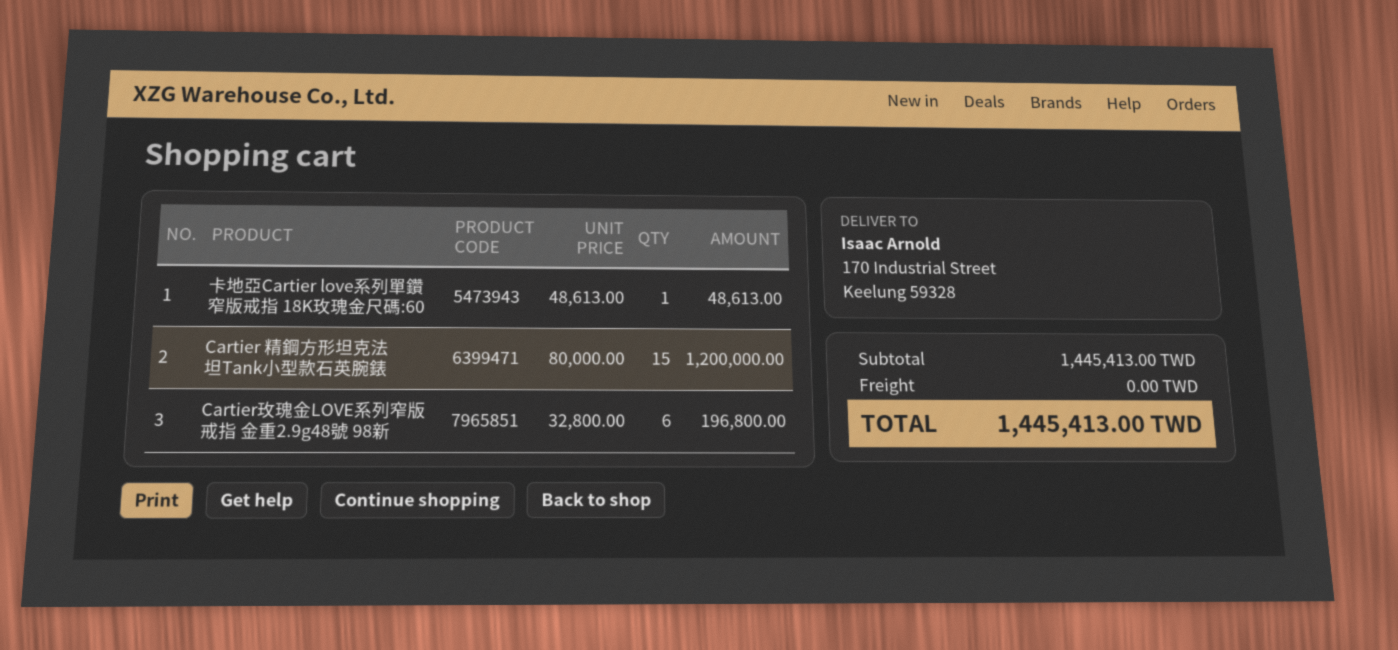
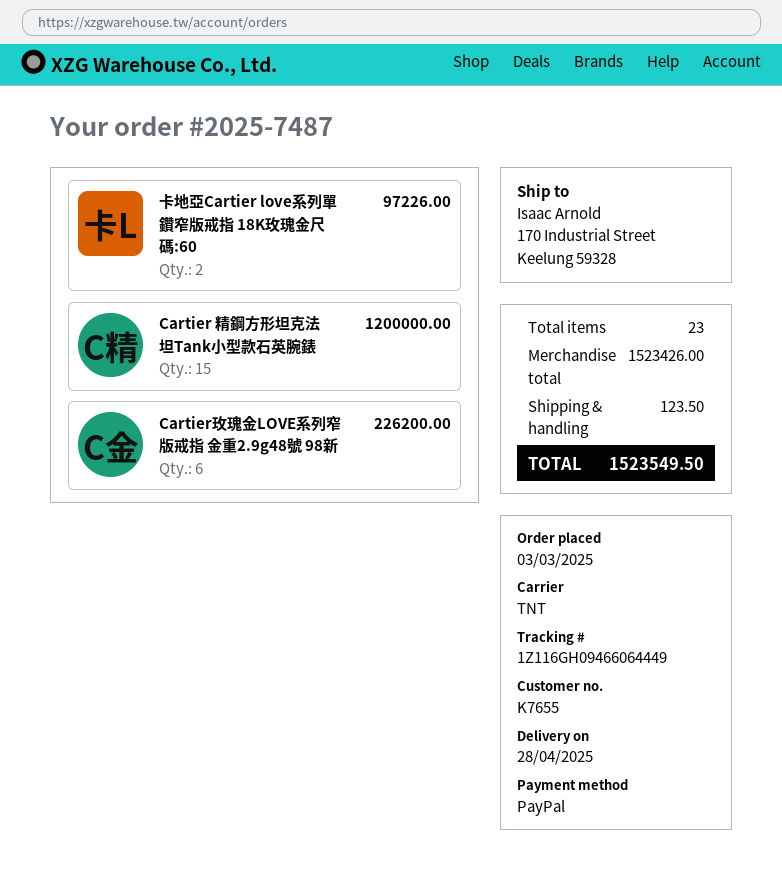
卡地亞Cartier love系列單鑽窄版戒指 18K玫瑰金尺碼:60: 1 for 48613.00 -> 2 for 97226.00
Cartier玫瑰金LOVE系列窄版戒指 金重2.9g48號 98新: 6 for 196800.00 -> 6 for 226200.00
subtotal: 1445413.00 -> 1523426.00
shipping: 0.00 -> 123.50
total: 1445413.00 -> 1523549.50

